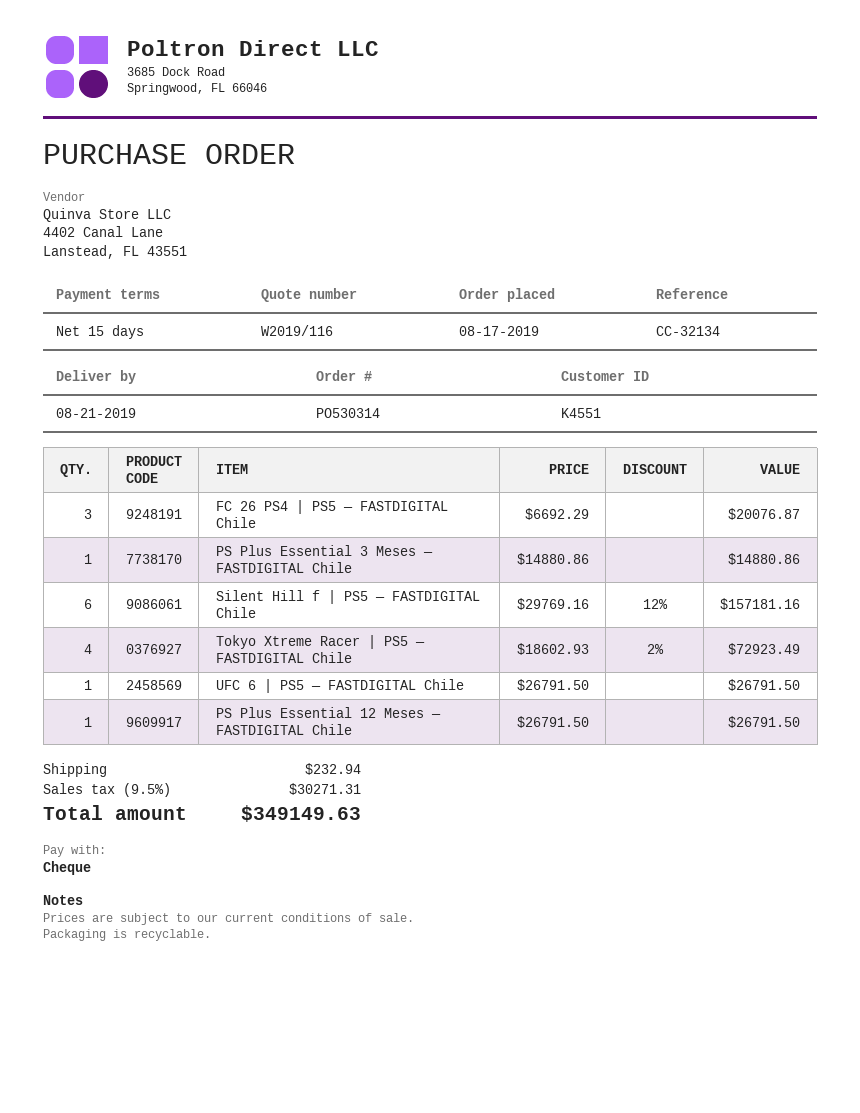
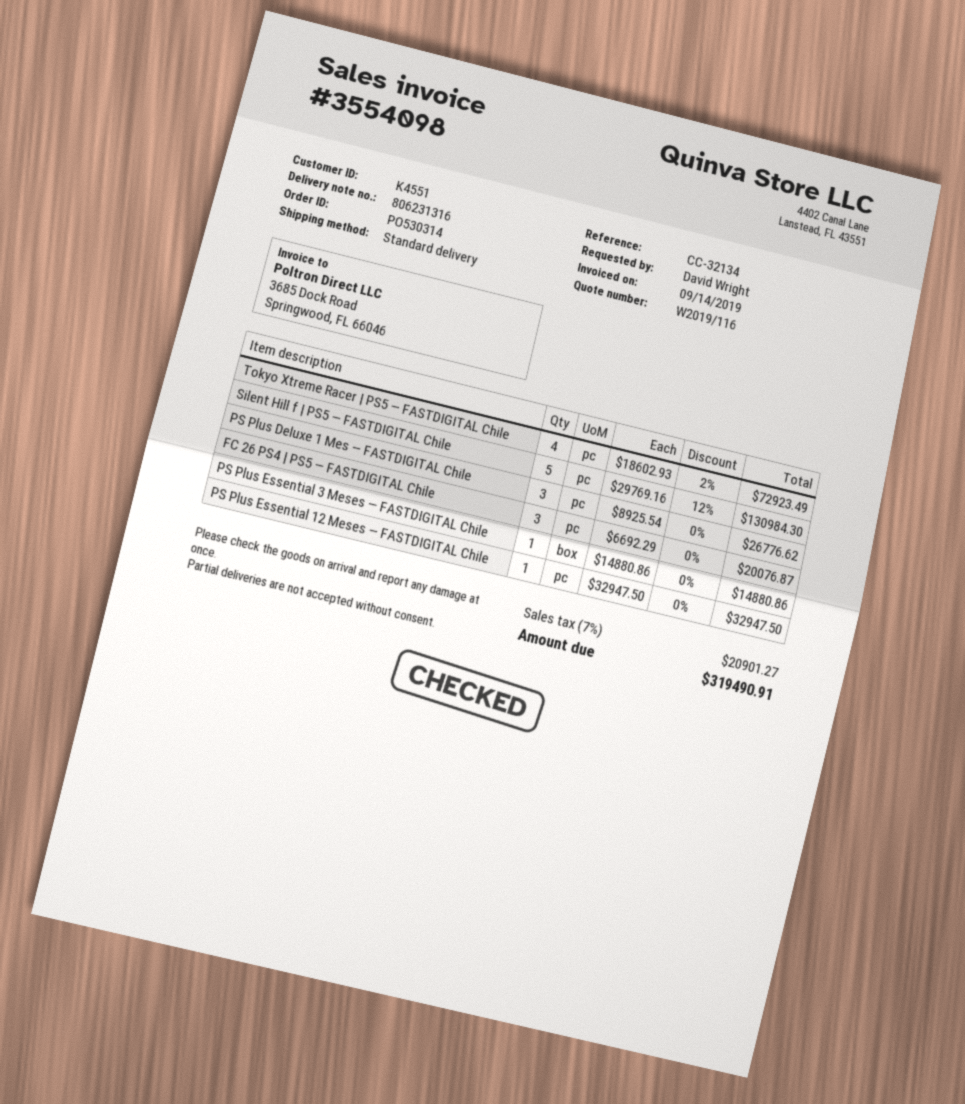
Silent Hill f | PS5 — FASTDIGITAL Chile: 6 x 29769.16 - 12% = 157181.16 -> 5 x 29769.16 - 12% = 130984.30
UFC 6 | PS5 — FASTDIGITAL Chile: 1 x 26791.50 = 26791.50 -> none
PS Plus Essential 12 Meses — FASTDIGITAL Chile: 1 x 26791.50 = 26791.50 -> 1 x 32947.50 = 32947.50
PS Plus Deluxe 1 Mes — FASTDIGITAL Chile: none -> 3 x 8925.54 = 26776.62
shipping: 232.94 -> none
tax: 9.5% = 30271.31 -> 7% = 20901.27
total: 349149.63 -> 319490.91

